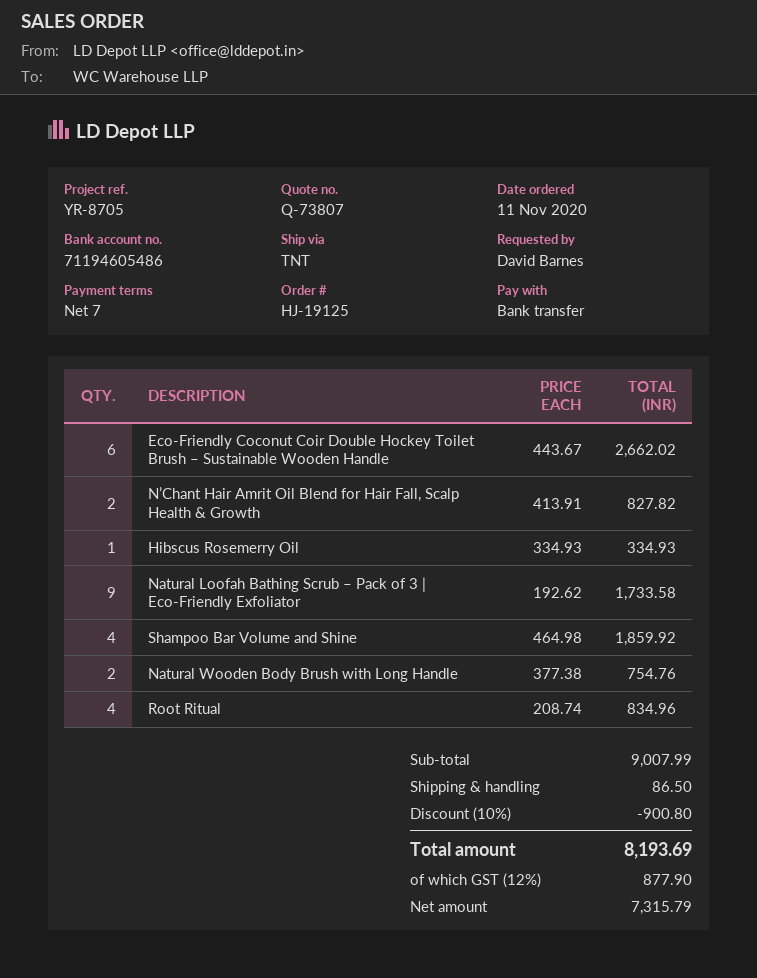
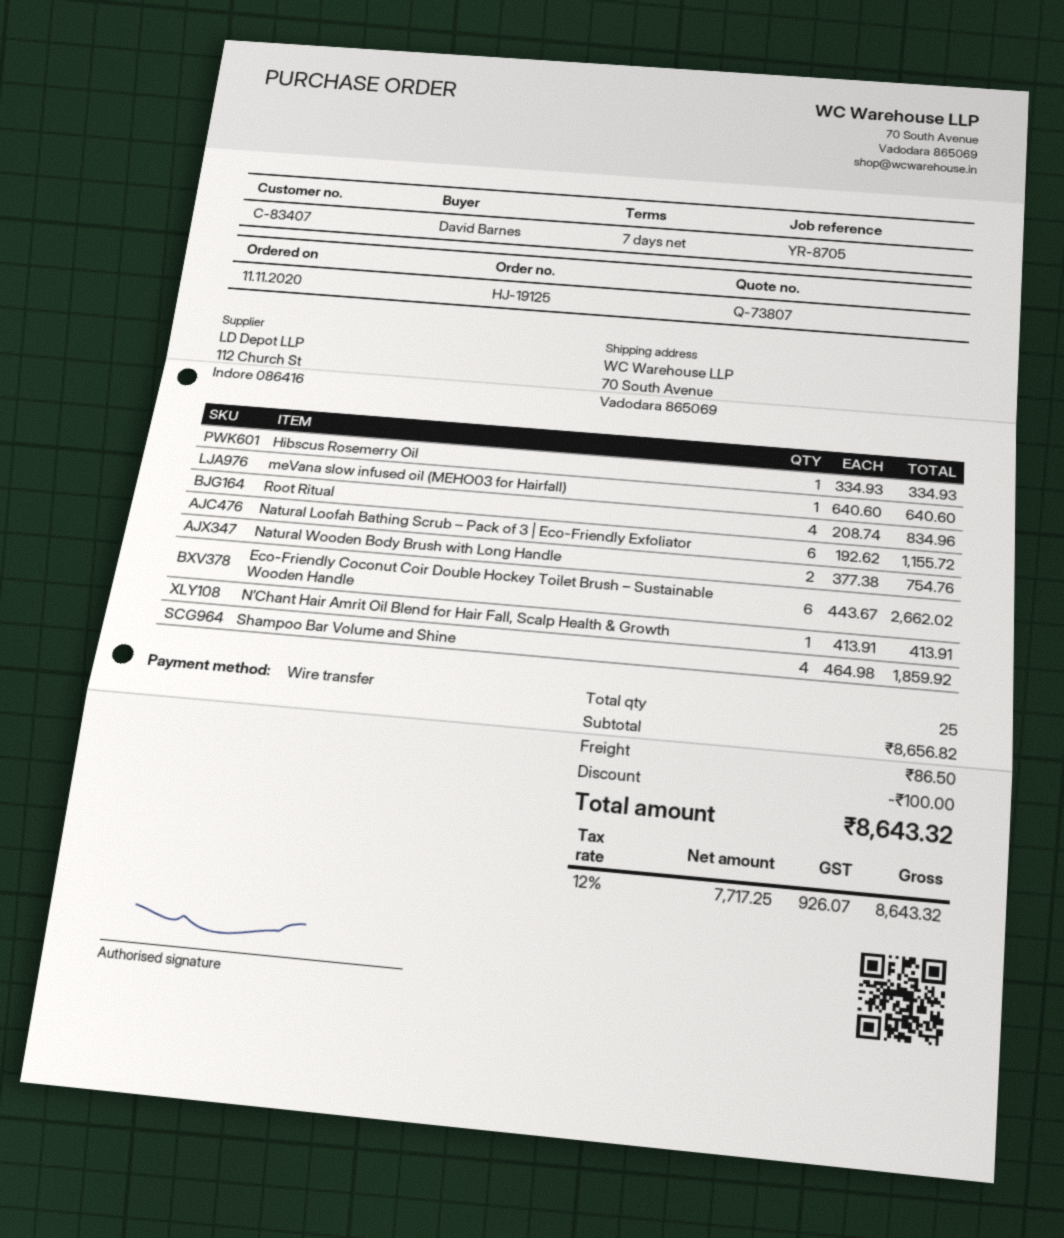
N’Chant Hair Amrit Oil Blend for Hair Fall, Scalp Health & Growth: 2 x 413.91 = 827.82 -> 1 x 413.91 = 413.91
Natural Loofah Bathing Scrub – Pack of 3 | Eco-Friendly Exfoliator: 9 x 192.62 = 1733.58 -> 6 x 192.62 = 1155.72
meVana slow infused oil (MEHO03 for Hairfall): none -> 1 x 640.60 = 640.60
subtotal: 9007.99 -> 8656.82
discount: 900.80 -> 100.00
net: 7315.79 -> 7717.25
tax: 12% = 877.90 -> 12% = 926.07
total: 8193.69 -> 8643.32

